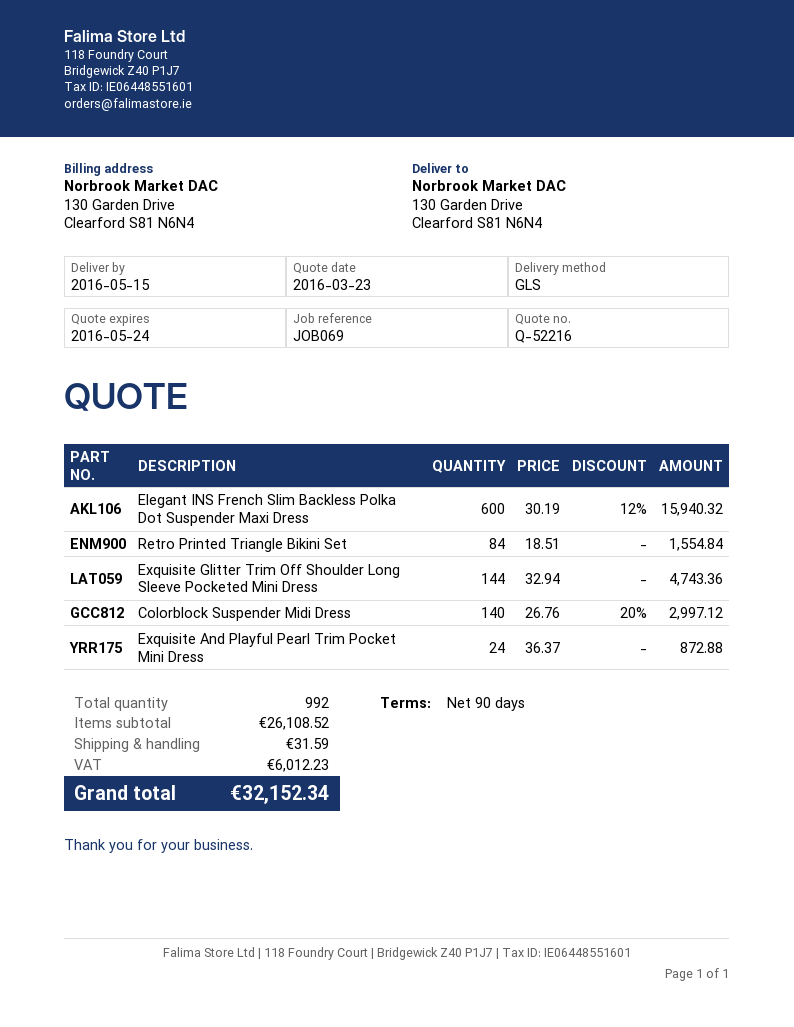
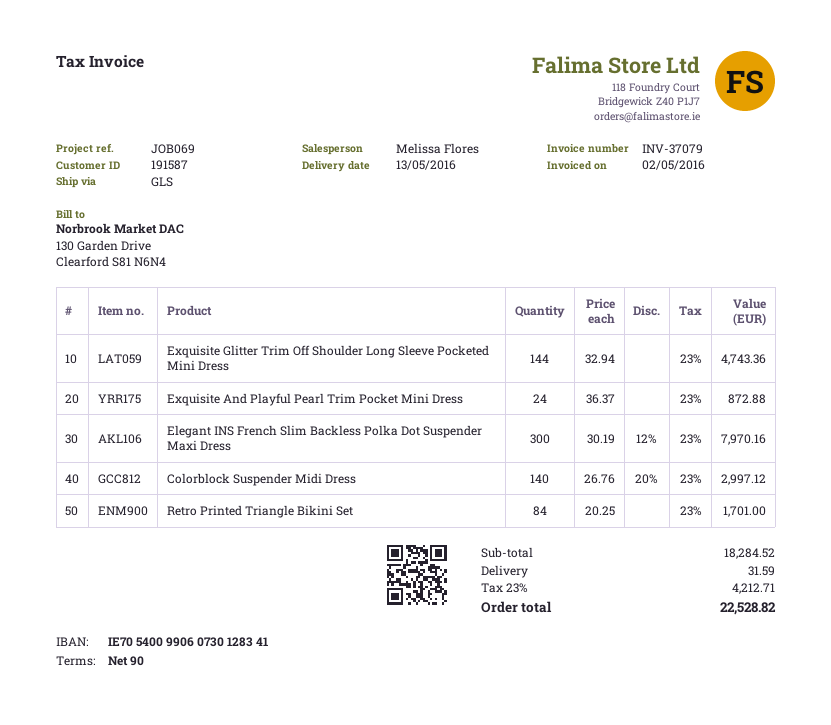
delivery date: 2016-05-15 -> 2016-05-13
Elegant INS French Slim Backless Polka Dot Suspender Maxi Dress: 600 x 30.19 - 12% = 15940.32 -> 300 x 30.19 - 12% = 7970.16
Retro Printed Triangle Bikini Set: 84 x 18.51 = 1554.84 -> 84 x 20.25 = 1701.00
subtotal: 26108.52 -> 18284.52
tax: 6012.23 -> 4212.71
total: 32152.34 -> 22528.82

